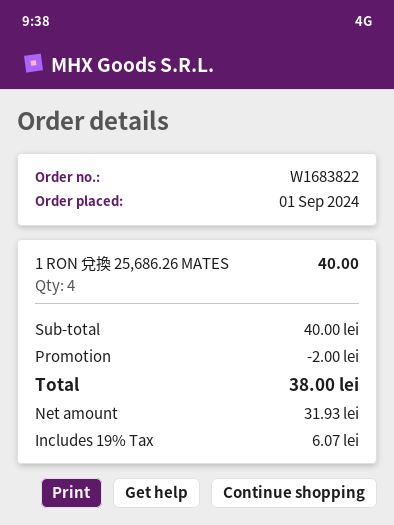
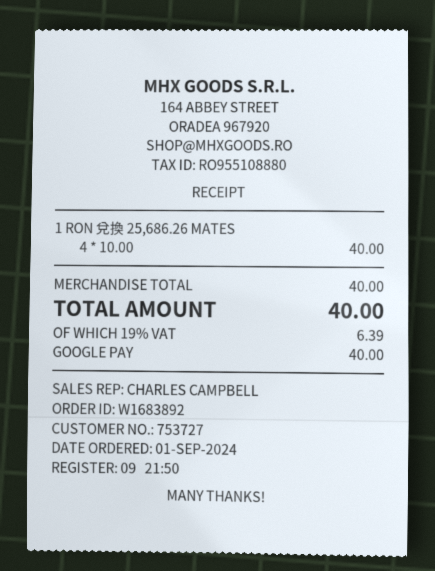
order number: W1683822 -> W1683892
discount: 2.00 -> none
tax: 19% = 6.07 -> 19% = 6.39
total: 38.00 -> 40.00

